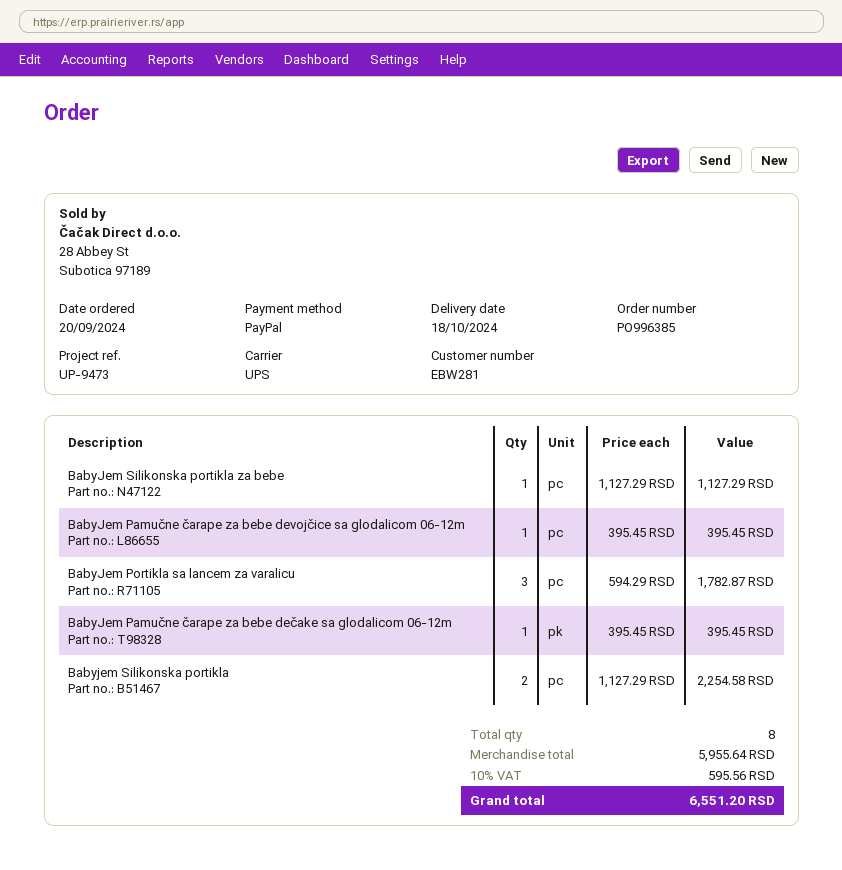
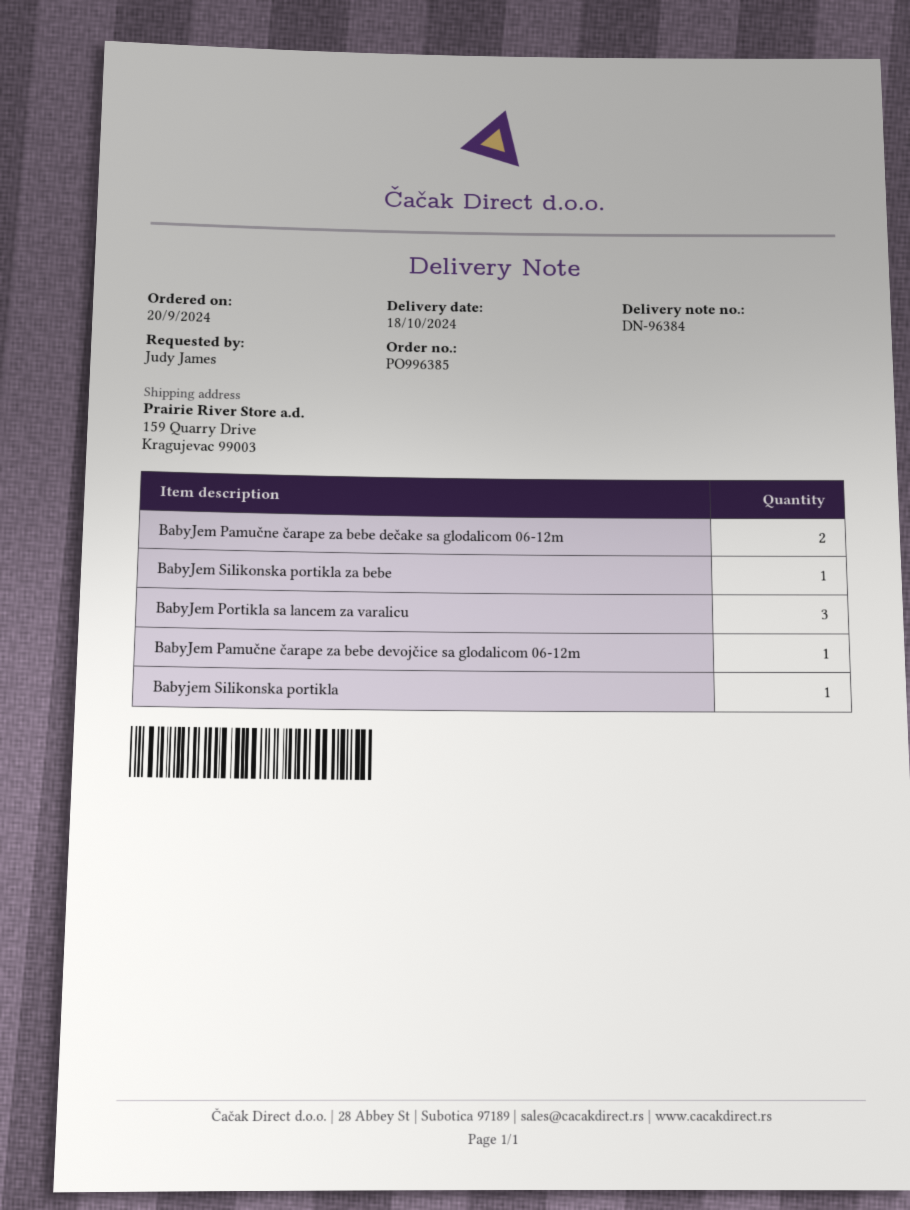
BabyJem Pamučne čarape za bebe dečake sa glodalicom 06-12m: 1 -> 2
Babyjem Silikonska portikla: 2 -> 1

